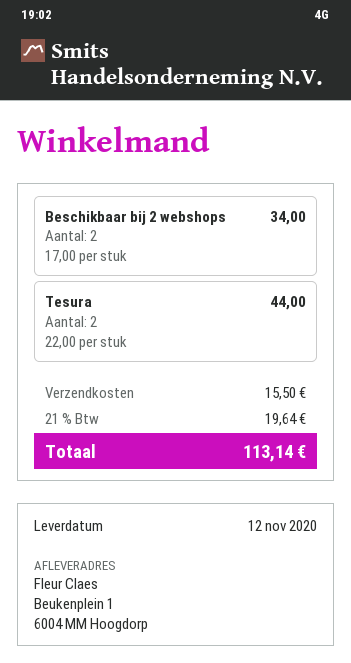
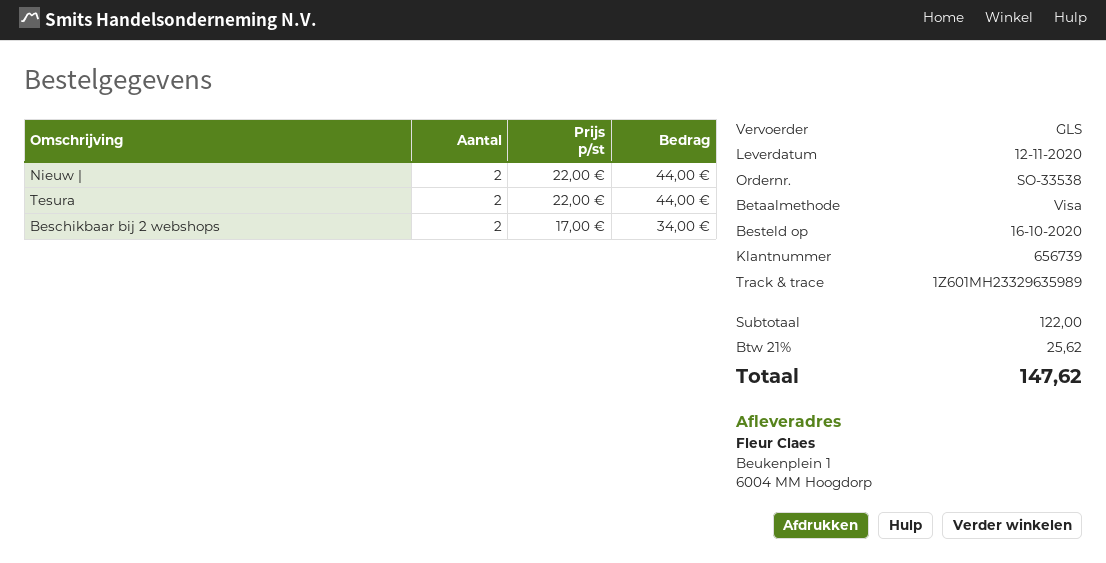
Nieuw |: none -> 2 x 22.00 = 44.00
shipping: 15.50 -> none
tax: 21% = 19.64 -> 21% = 25.62
total: 113.14 -> 147.62

